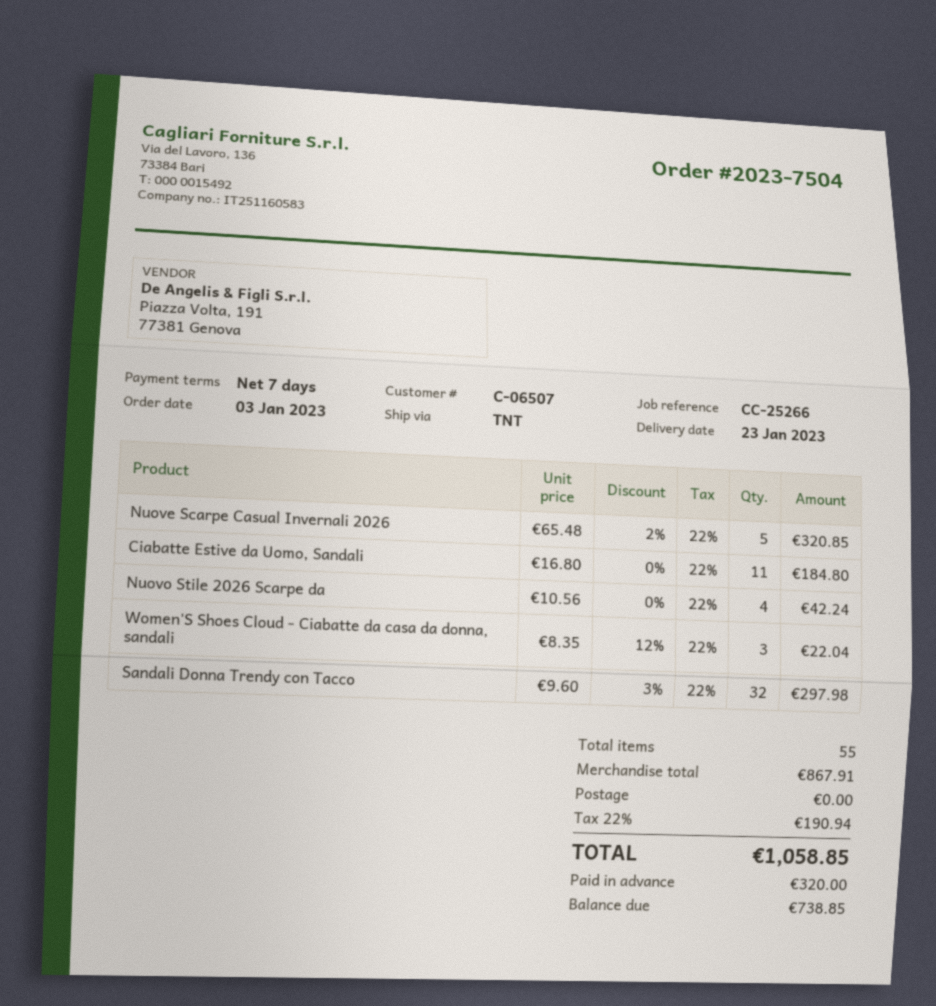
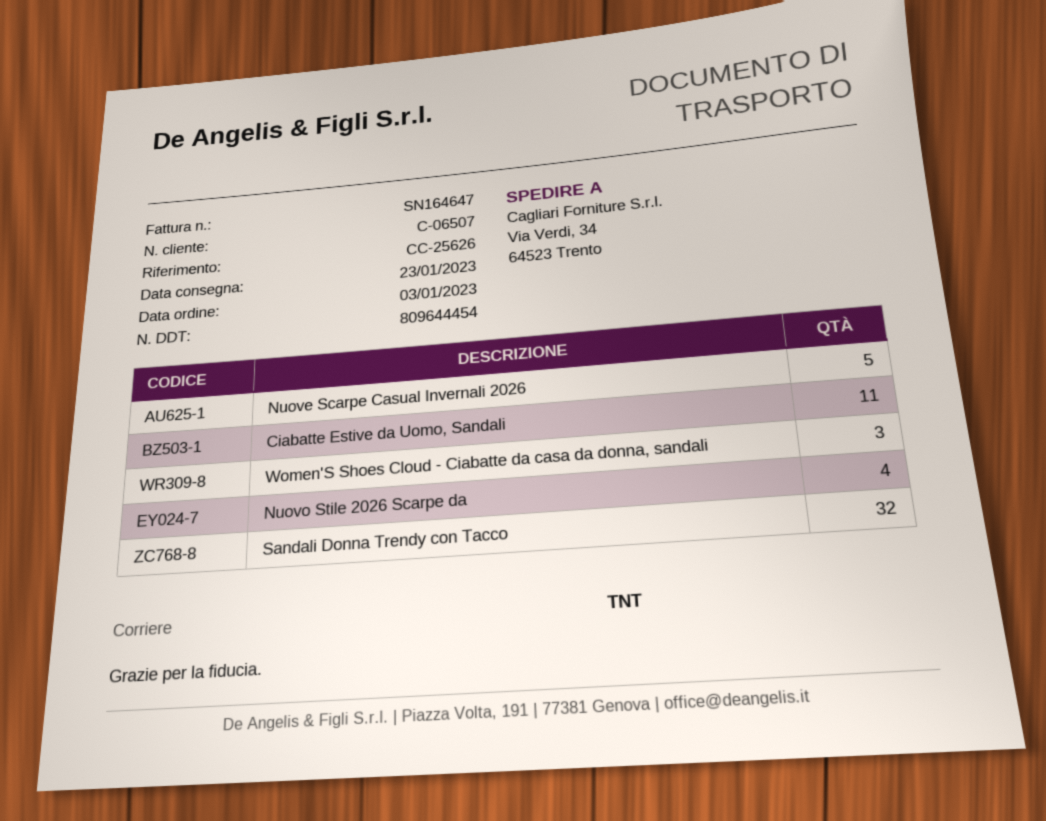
reference: CC-25266 -> CC-25626

